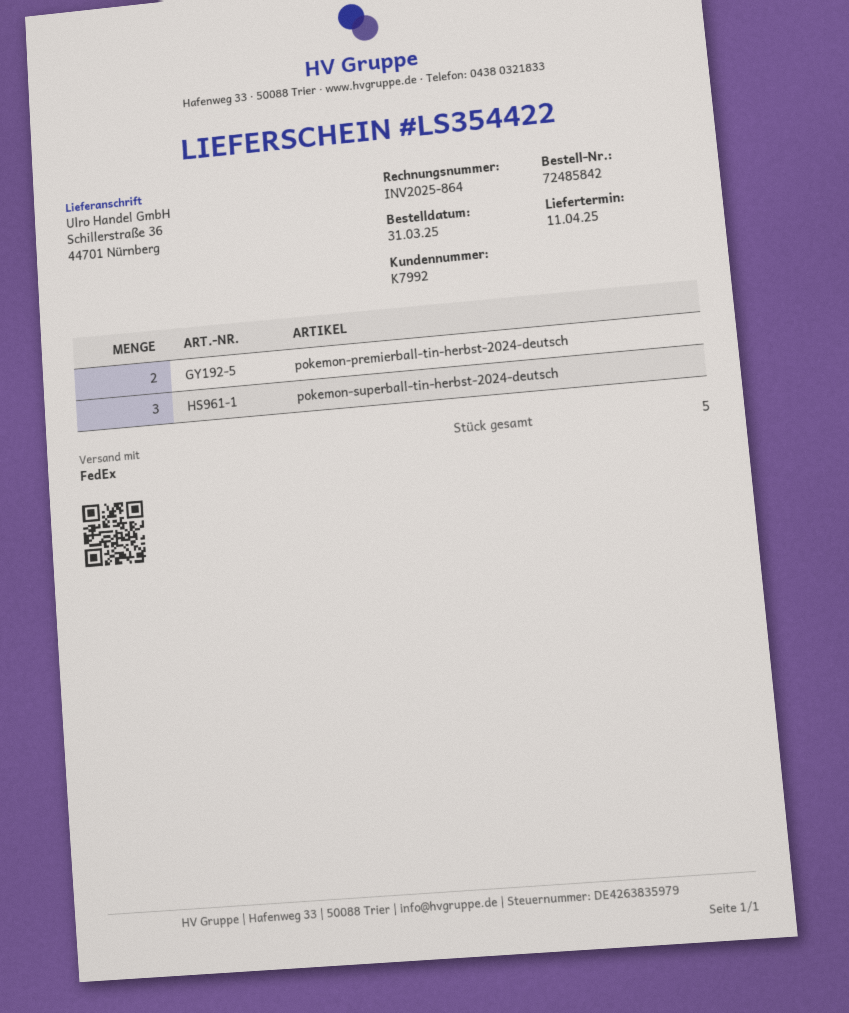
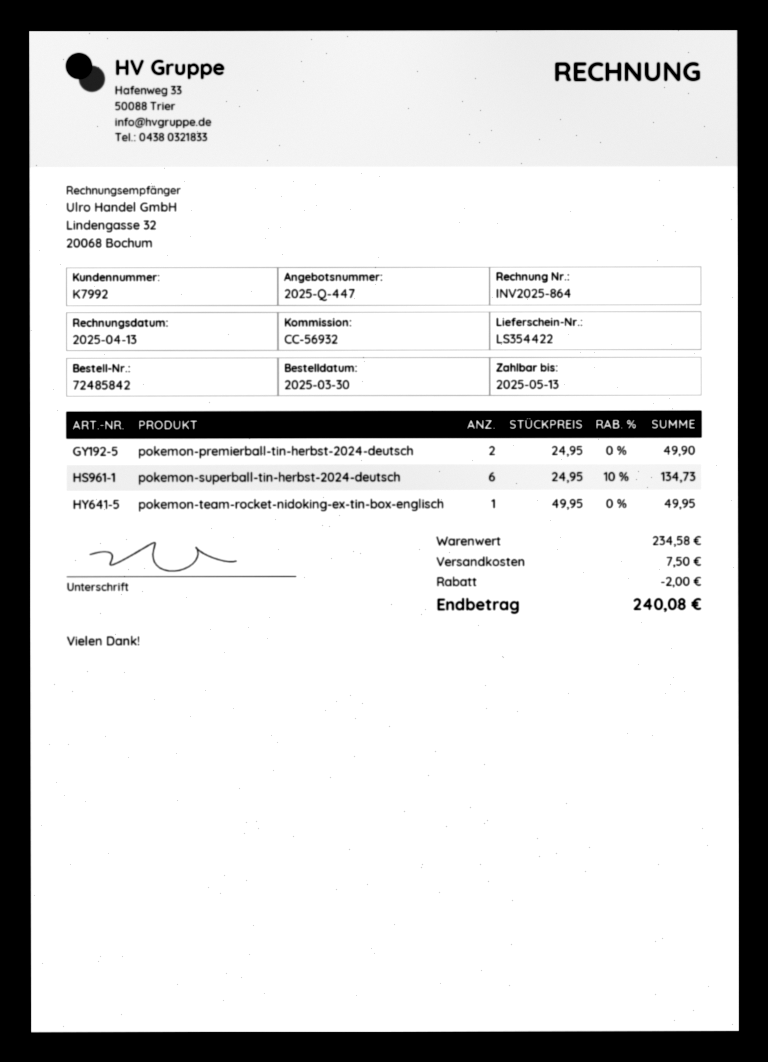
order date: 2025-03-31 -> 2025-03-30
pokemon-superball-tin-herbst-2024-deutsch: 3 -> 6
pokemon-team-rocket-nidoking-ex-tin-box-englisch: none -> 1

